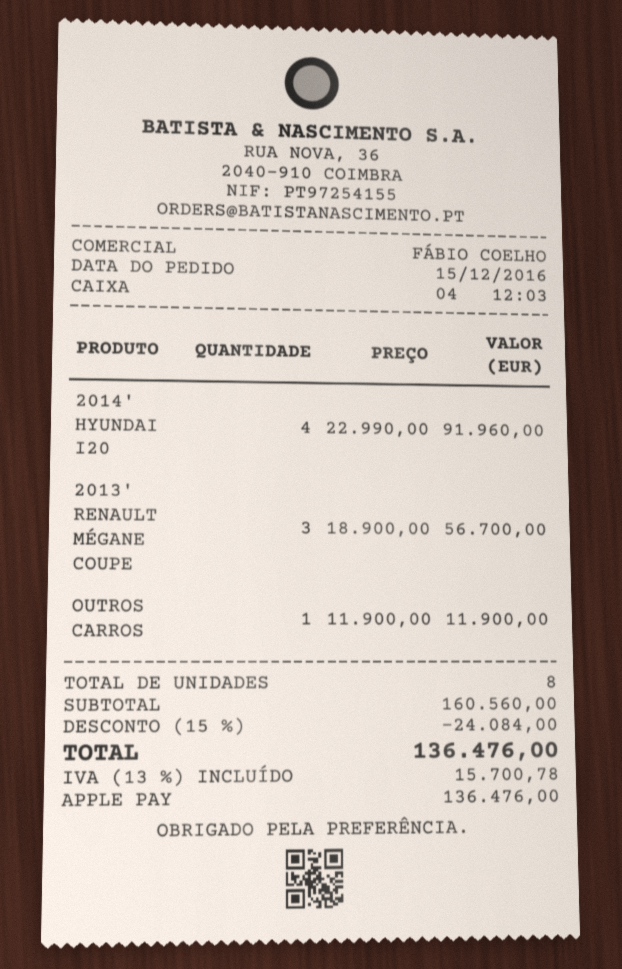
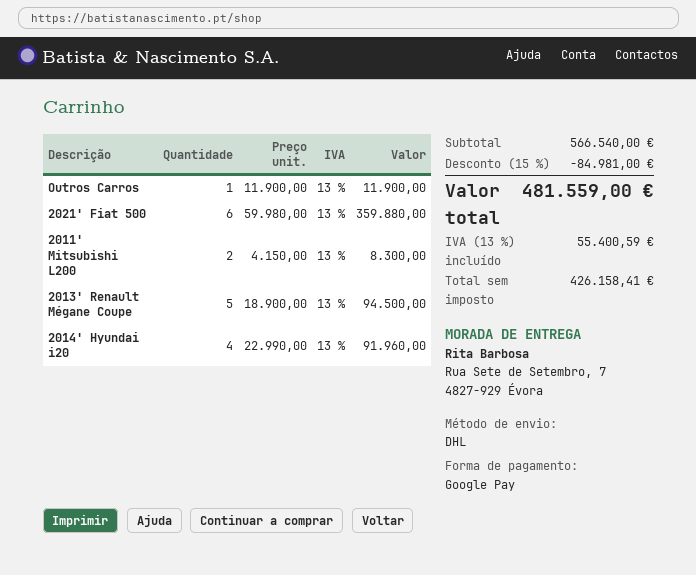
payment method: Apple Pay -> Google Pay
2013' RENAULT MÉGANE COUPE: 3 x 18900.00 = 56700.00 -> 5 x 18900.00 = 94500.00
2021' Fiat 500: none -> 6 x 59980.00 = 359880.00
2011' Mitsubishi L200: none -> 2 x 4150.00 = 8300.00
subtotal: 160560.00 -> 566540.00
discount: 15% = 24084.00 -> 15% = 84981.00
tax: 13% = 15700.78 -> 13% = 55400.59
total: 136476.00 -> 481559.00

